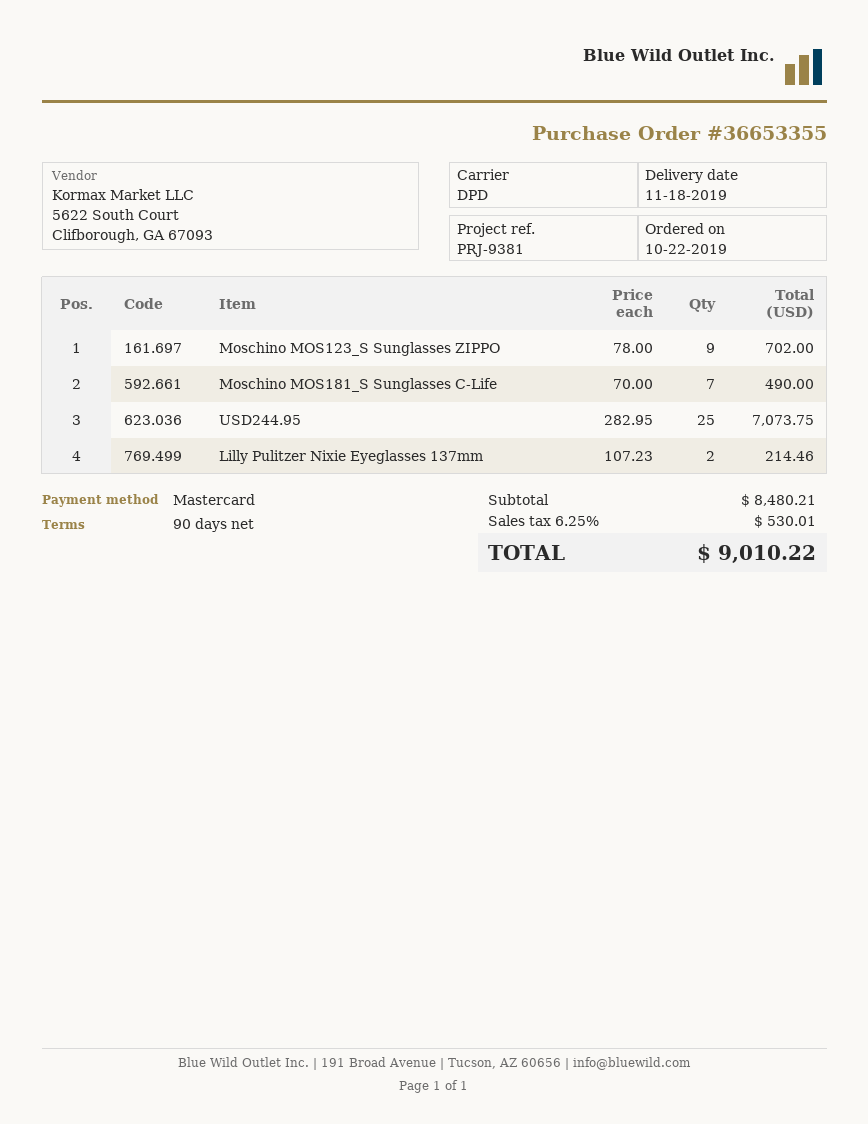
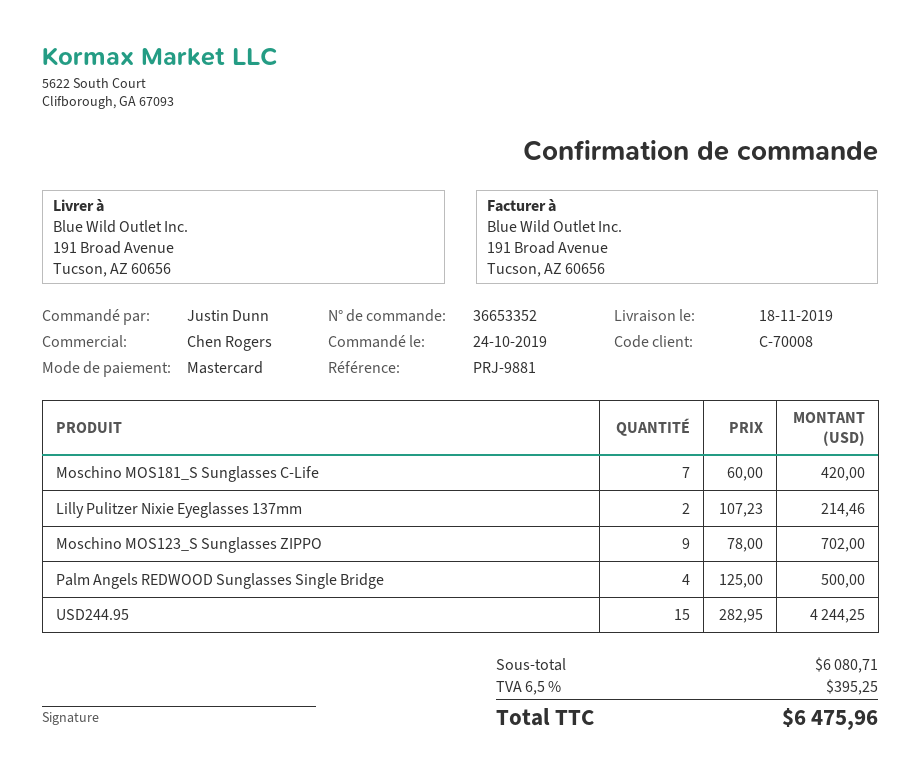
order number: 36653355 -> 36653352
order date: 2019-10-22 -> 2019-10-24
reference: PRJ-9381 -> PRJ-9881
Moschino MOS181_S Sunglasses C-Life: 7 x 70.00 = 490.00 -> 7 x 60.00 = 420.00
USD244.95: 25 x 282.95 = 7073.75 -> 15 x 282.95 = 4244.25
Palm Angels REDWOOD Sunglasses Single Bridge: none -> 4 x 125.00 = 500.00
subtotal: 8480.21 -> 6080.71
tax: 6.25% = 530.01 -> 6.5% = 395.25
total: 9010.22 -> 6475.96

